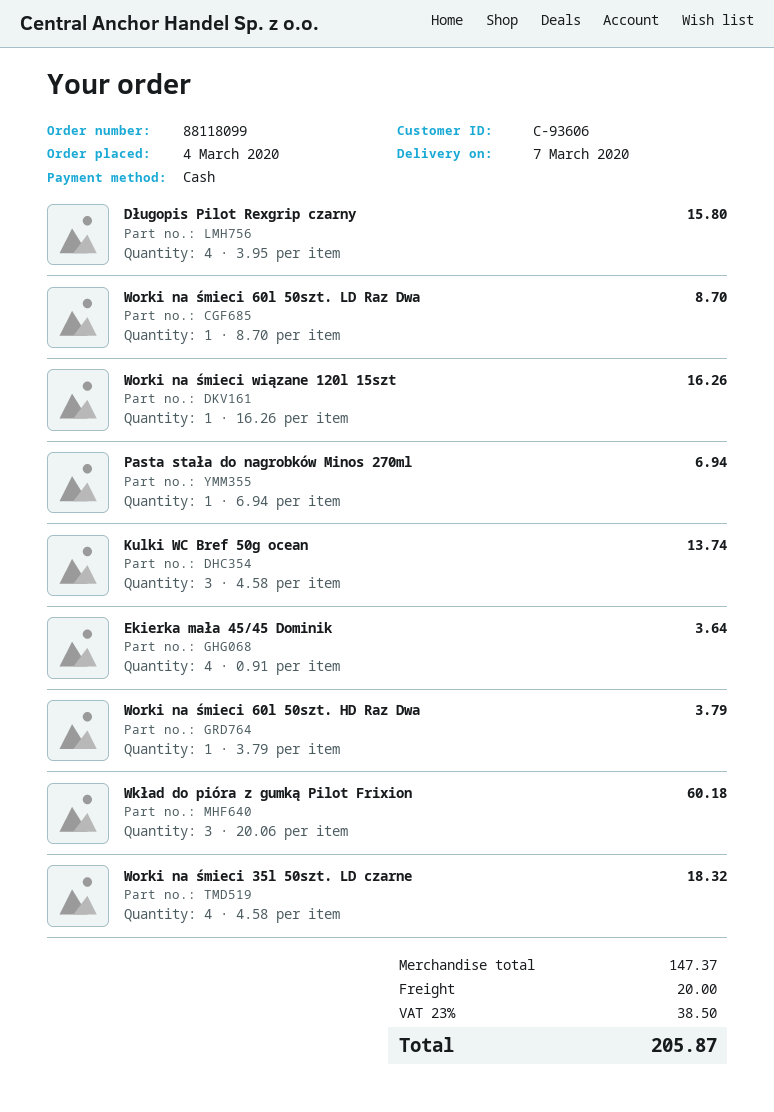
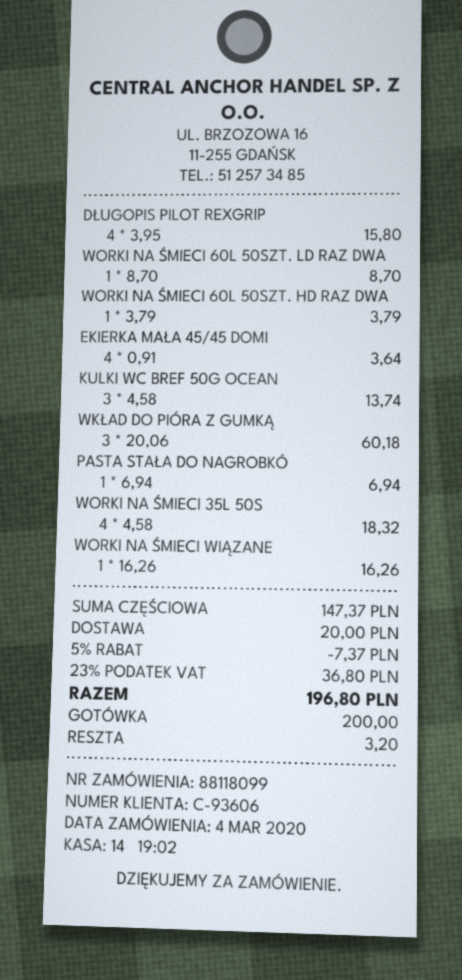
discount: none -> 5% = 7.37
tax: 23% = 38.50 -> 23% = 36.80
total: 205.87 -> 196.80

